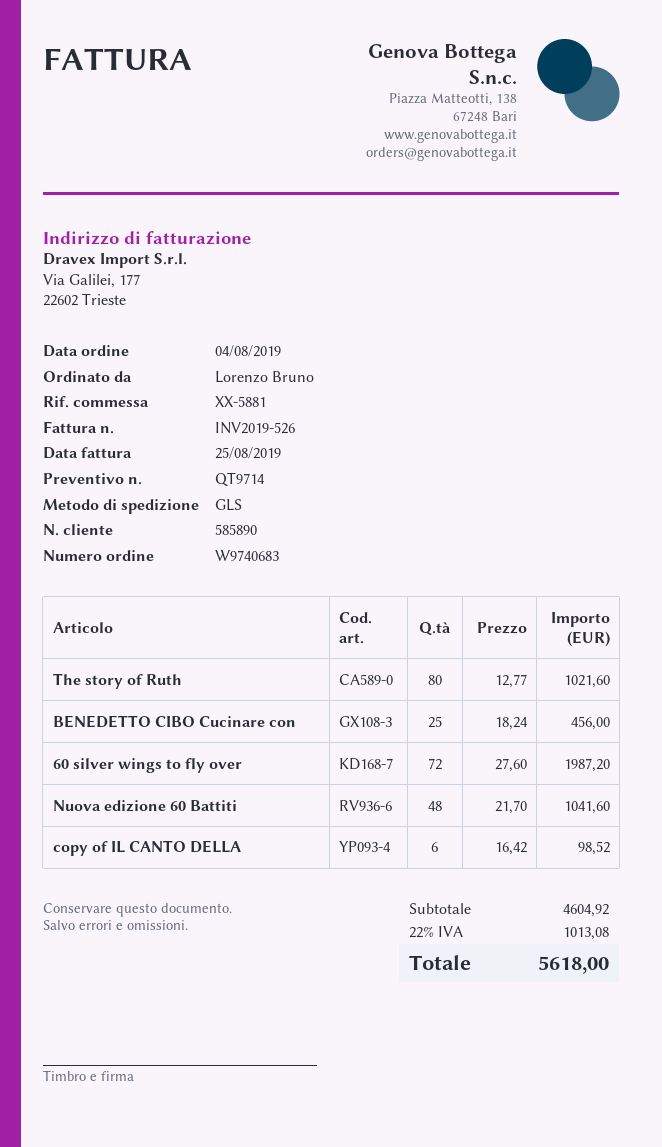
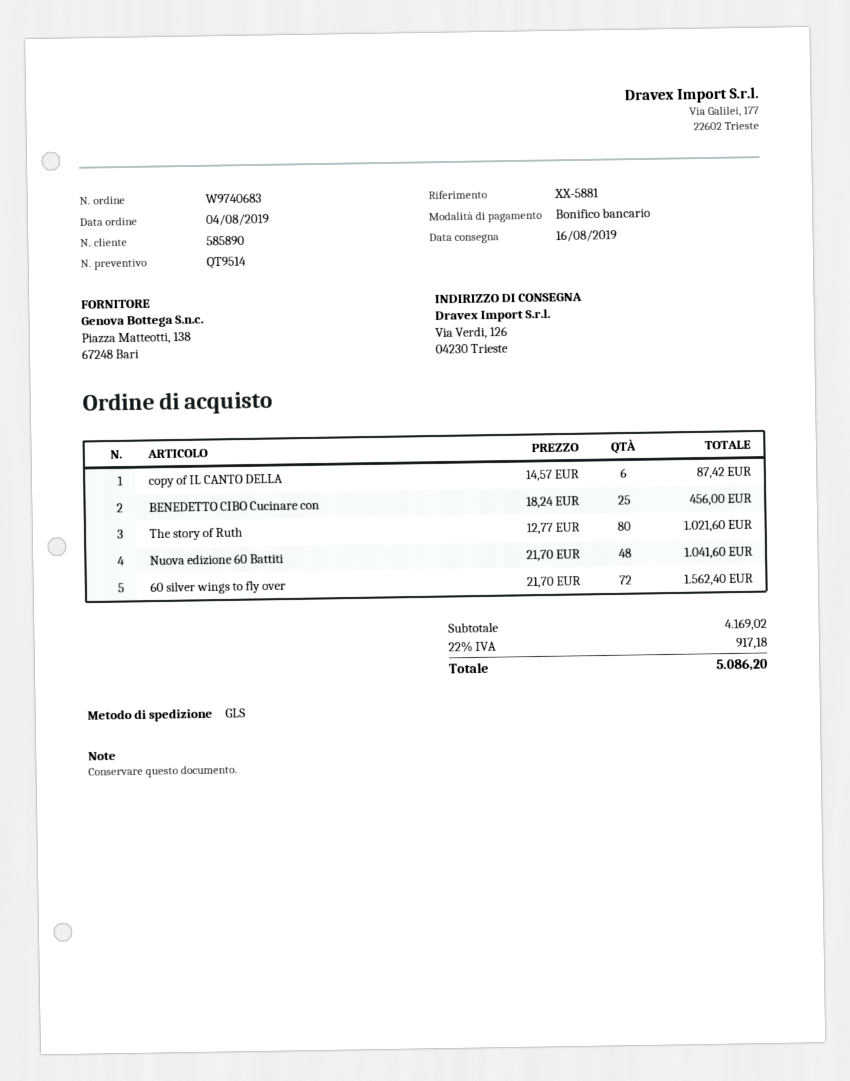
quote number: QT9714 -> QT9514
60 silver wings to fly over: 72 x 27.60 = 1987.20 -> 72 x 21.70 = 1562.40
copy of IL CANTO DELLA: 6 x 16.42 = 98.52 -> 6 x 14.57 = 87.42
subtotal: 4604.92 -> 4169.02
tax: 22% = 1013.08 -> 22% = 917.18
total: 5618.00 -> 5086.20

